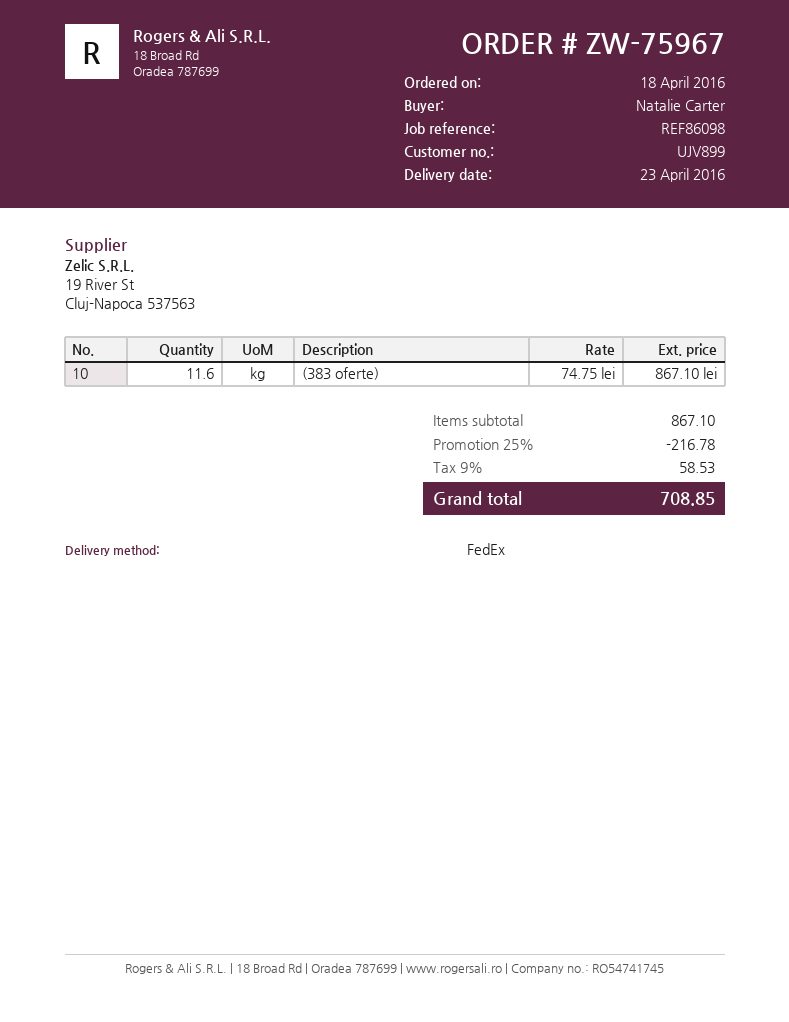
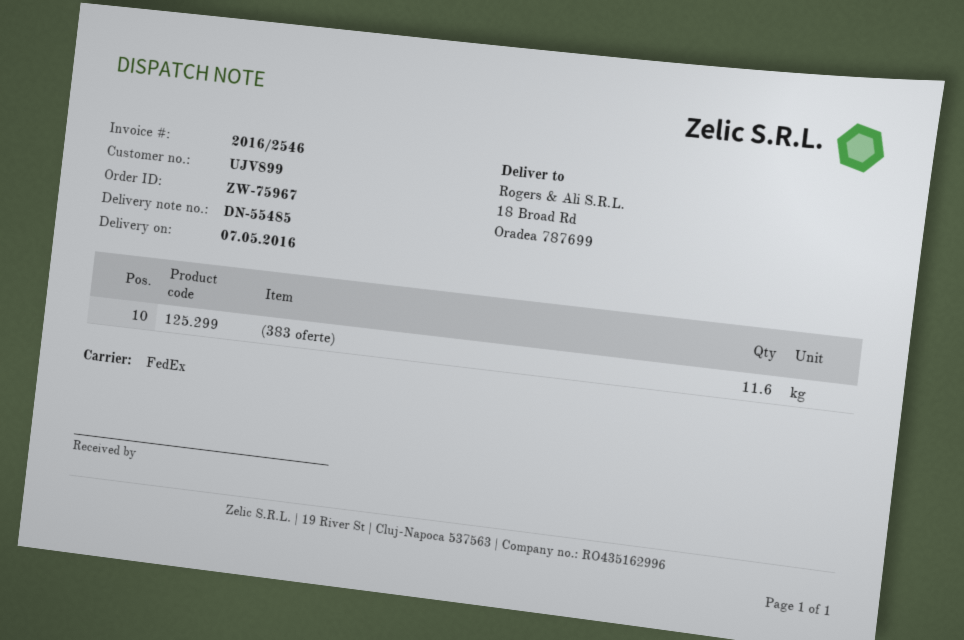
delivery date: 2016-04-23 -> 2016-05-07

